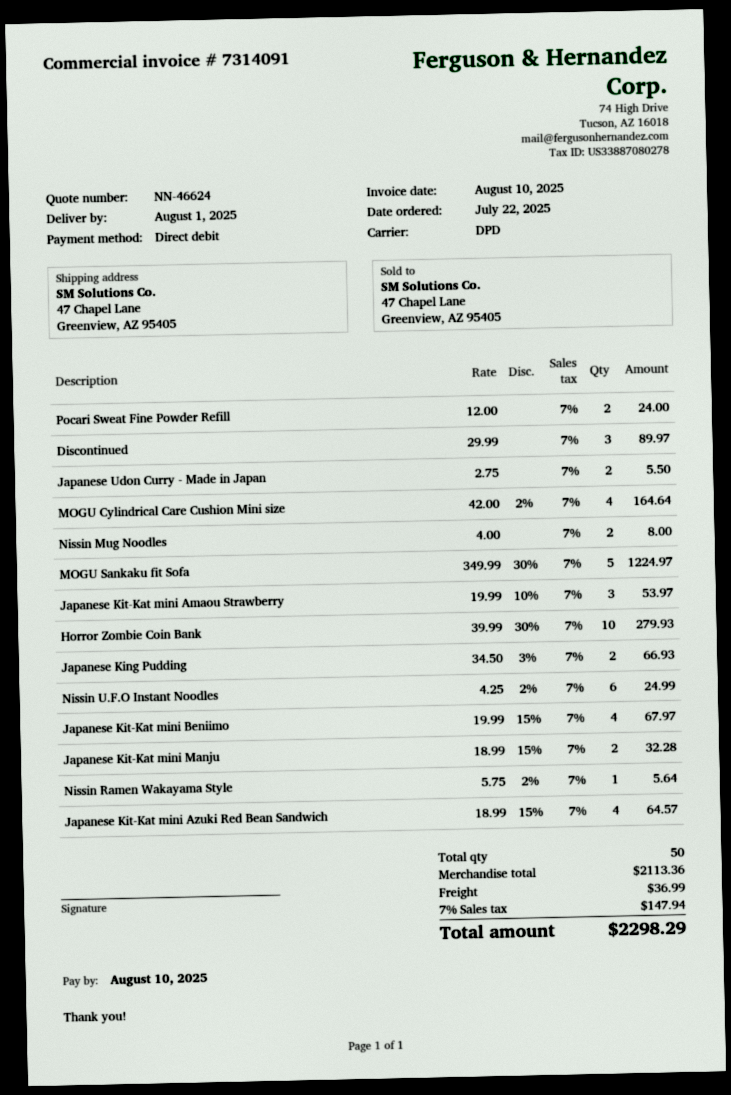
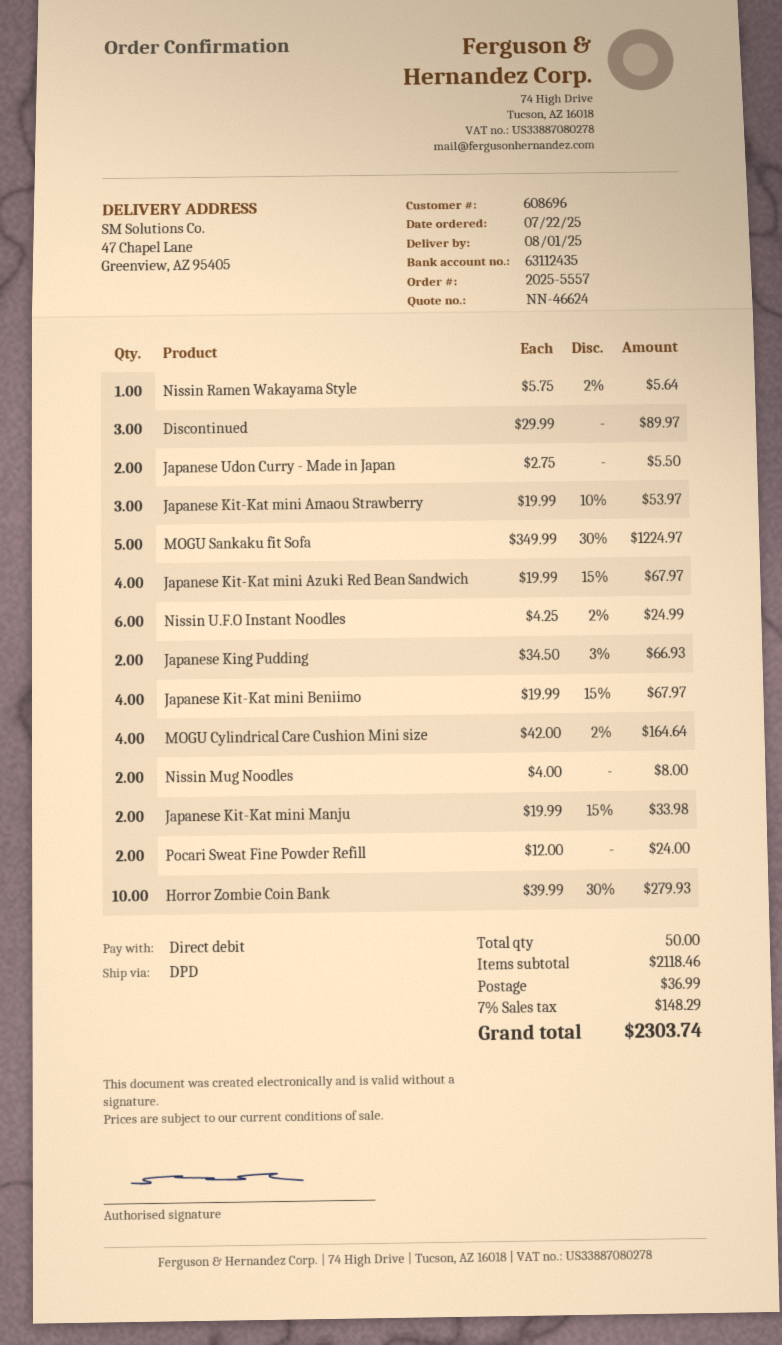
Japanese Kit-Kat mini Manju: 2 x 18.99 - 15% = 32.28 -> 2 x 19.99 - 15% = 33.98
Japanese Kit-Kat mini Azuki Red Bean Sandwich: 4 x 18.99 - 15% = 64.57 -> 4 x 19.99 - 15% = 67.97
subtotal: 2113.36 -> 2118.46
tax: 7% = 147.94 -> 7% = 148.29
total: 2298.29 -> 2303.74

